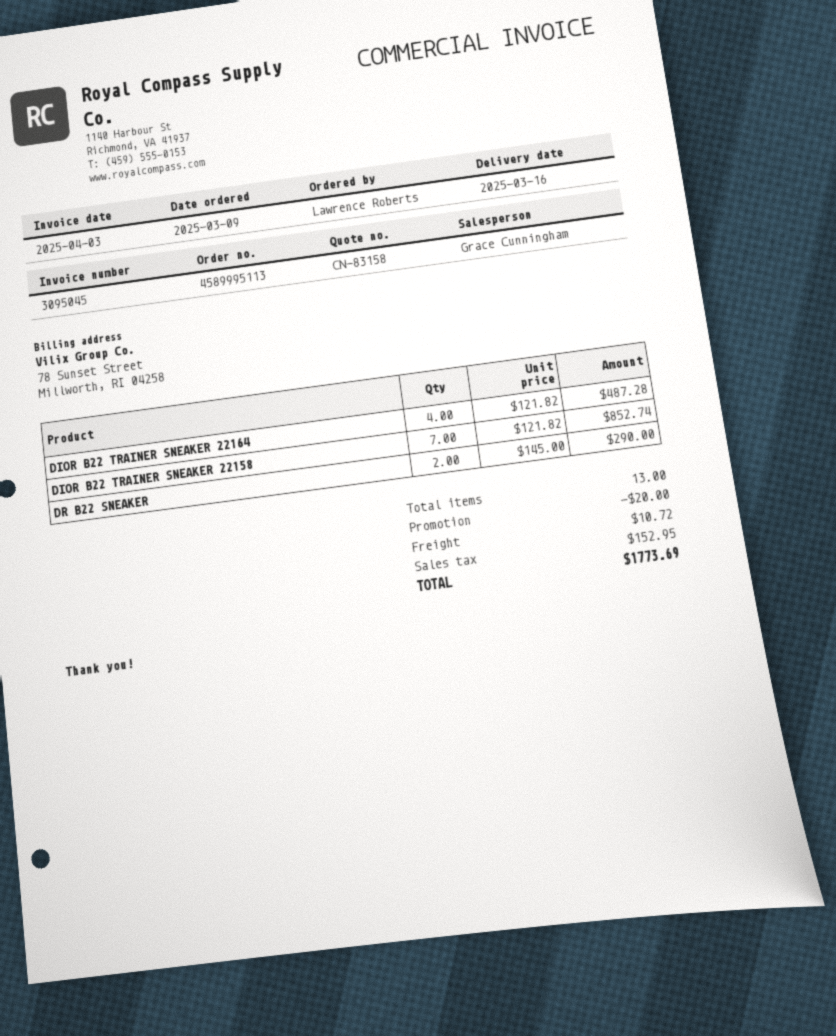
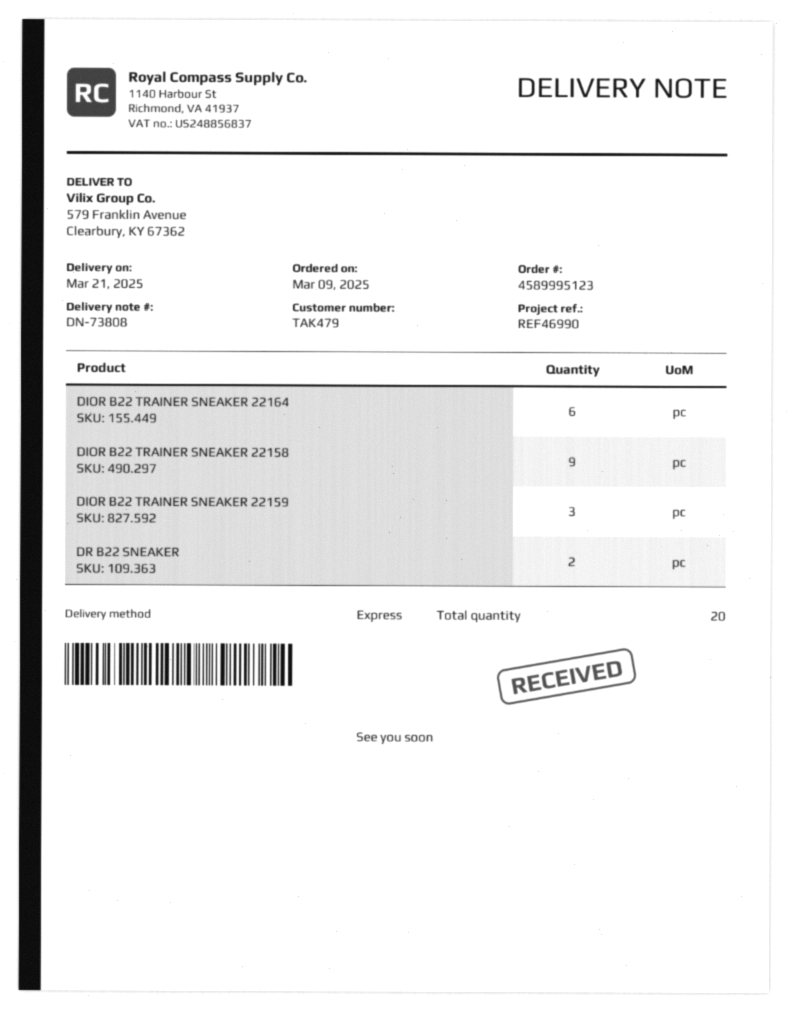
order number: 4589995113 -> 4589995123
delivery date: 2025-03-16 -> 2025-03-21
DIOR B22 TRAINER SNEAKER 22164: 4 -> 6
DIOR B22 TRAINER SNEAKER 22158: 7 -> 9
DIOR B22 TRAINER SNEAKER 22159: none -> 3
total quantity: 13 -> 20

